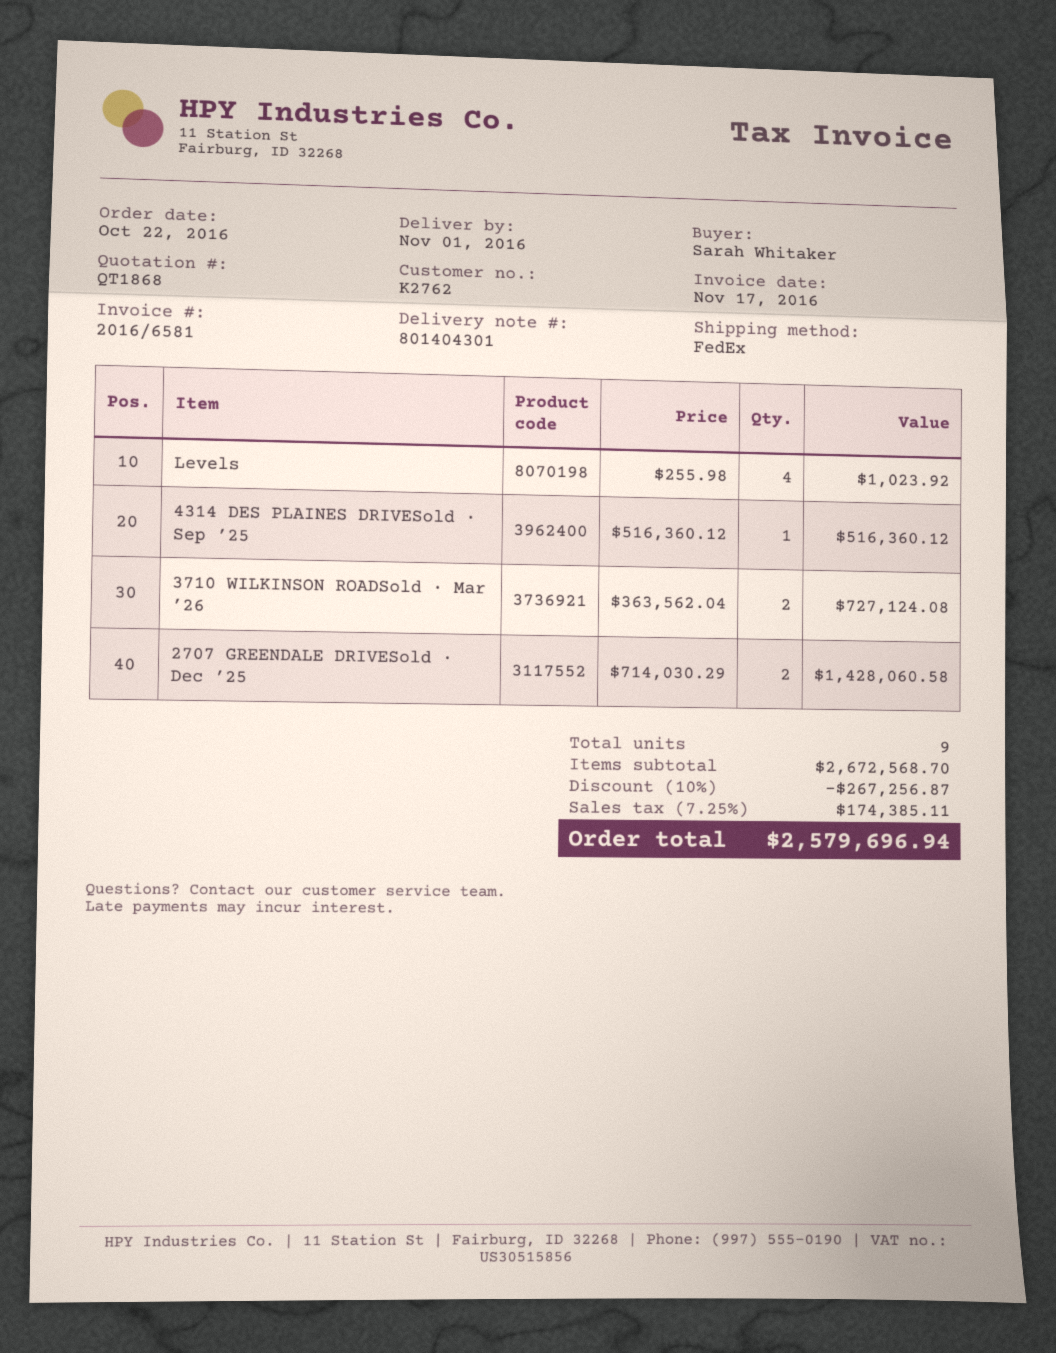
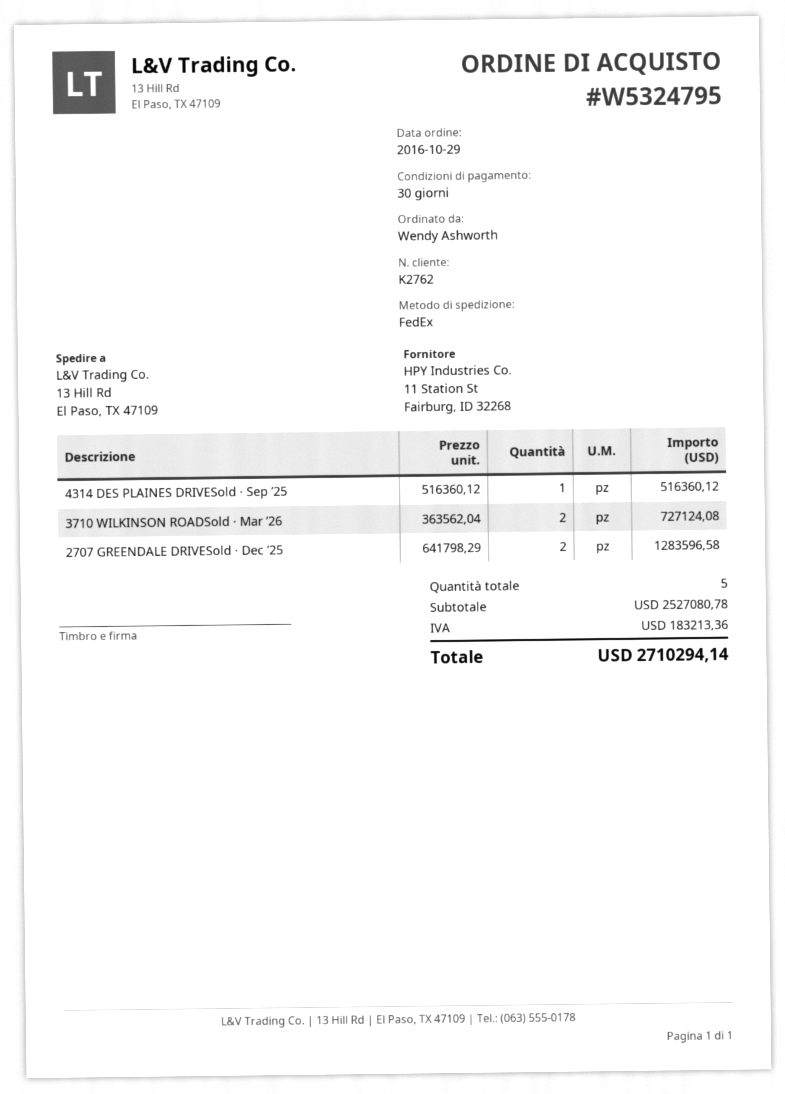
order date: 2016-10-22 -> 2016-10-29
ordered by: Sarah Whitaker -> Wendy Ashworth
Levels: 4 x 255.98 = 1023.92 -> none
2707 GREENDALE DRIVESold · Dec ’25: 2 x 714030.29 = 1428060.58 -> 2 x 641798.29 = 1283596.58
total quantity: 9 -> 5
subtotal: 2672568.70 -> 2527080.78
discount: 10% = 267256.87 -> none
tax: 174385.11 -> 183213.36
total: 2579696.94 -> 2710294.14

